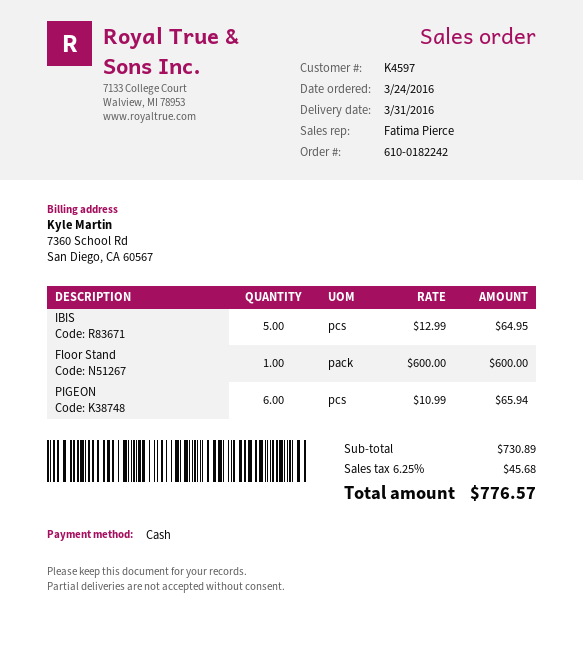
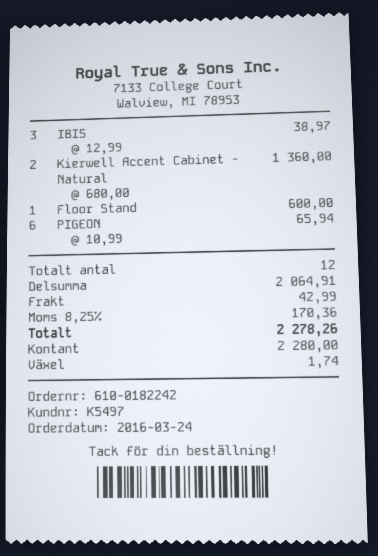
customer number: K4597 -> K5497
IBIS: 5 x 12.99 = 64.95 -> 3 x 12.99 = 38.97
Kierwell Accent Cabinet - Natural: none -> 2 x 680.00 = 1360.00
subtotal: 730.89 -> 2064.91
shipping: none -> 42.99
tax: 6.25% = 45.68 -> 8.25% = 170.36
total: 776.57 -> 2278.26

